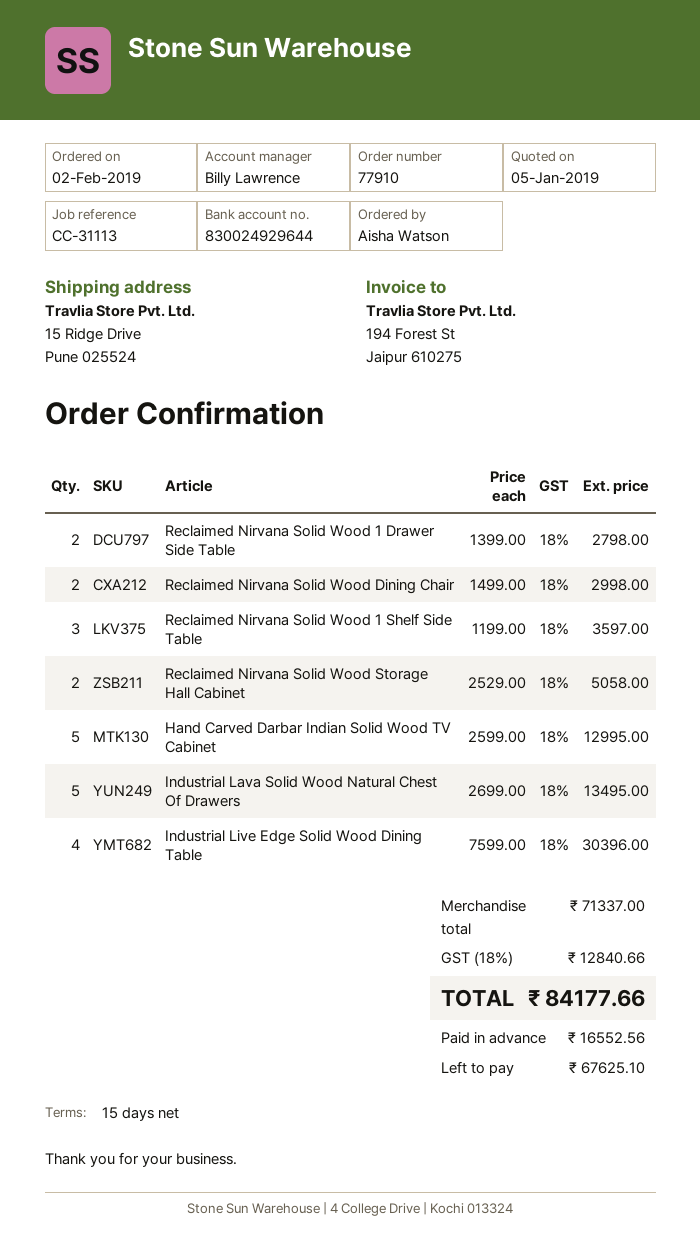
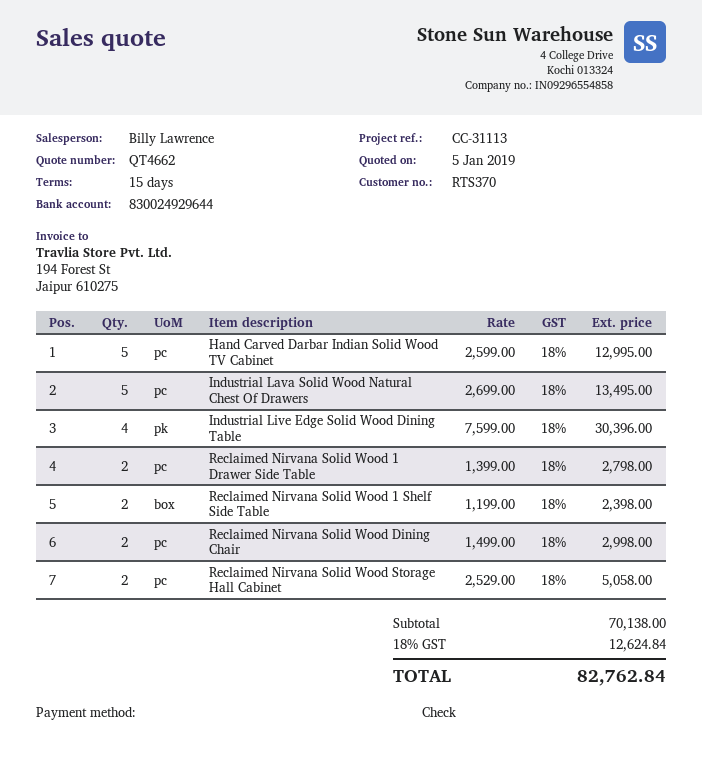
Reclaimed Nirvana Solid Wood 1 Shelf Side Table: 3 x 1199.00 = 3597.00 -> 2 x 1199.00 = 2398.00
subtotal: 71337.00 -> 70138.00
tax: 18% = 12840.66 -> 18% = 12624.84
total: 84177.66 -> 82762.84

